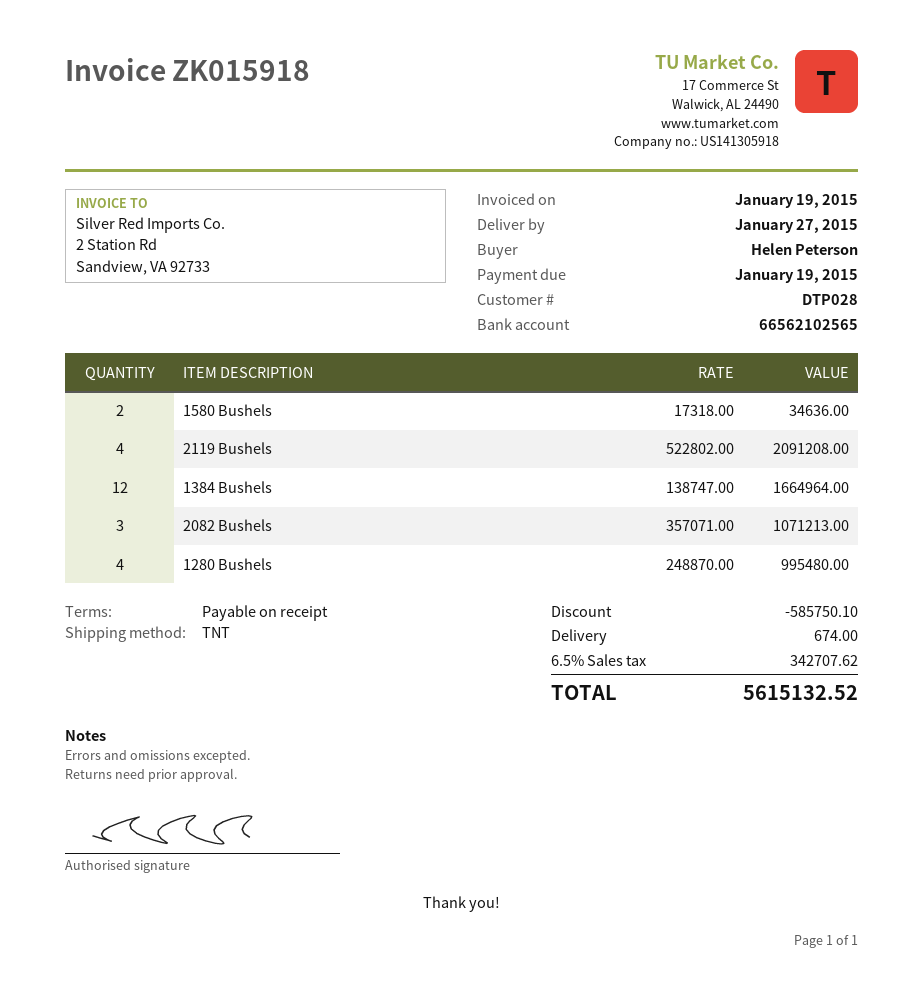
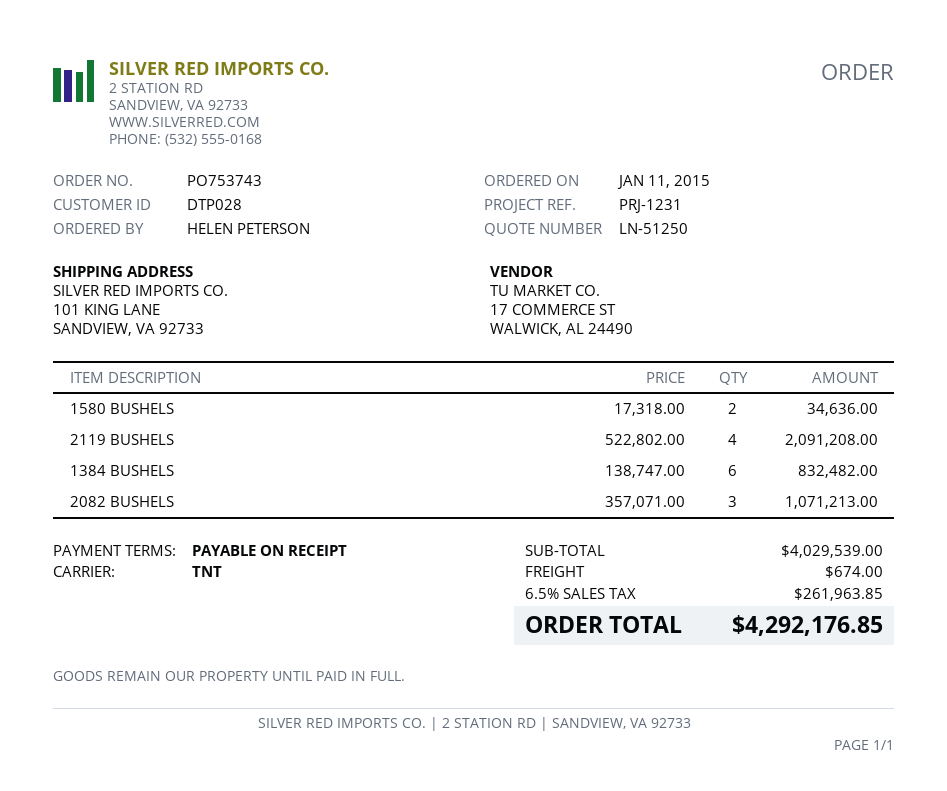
1384 Bushels: 12 x 138747.00 = 1664964.00 -> 6 x 138747.00 = 832482.00
1280 Bushels: 4 x 248870.00 = 995480.00 -> none
discount: 585750.10 -> none
tax: 6.5% = 342707.62 -> 6.5% = 261963.85
total: 5615132.52 -> 4292176.85

